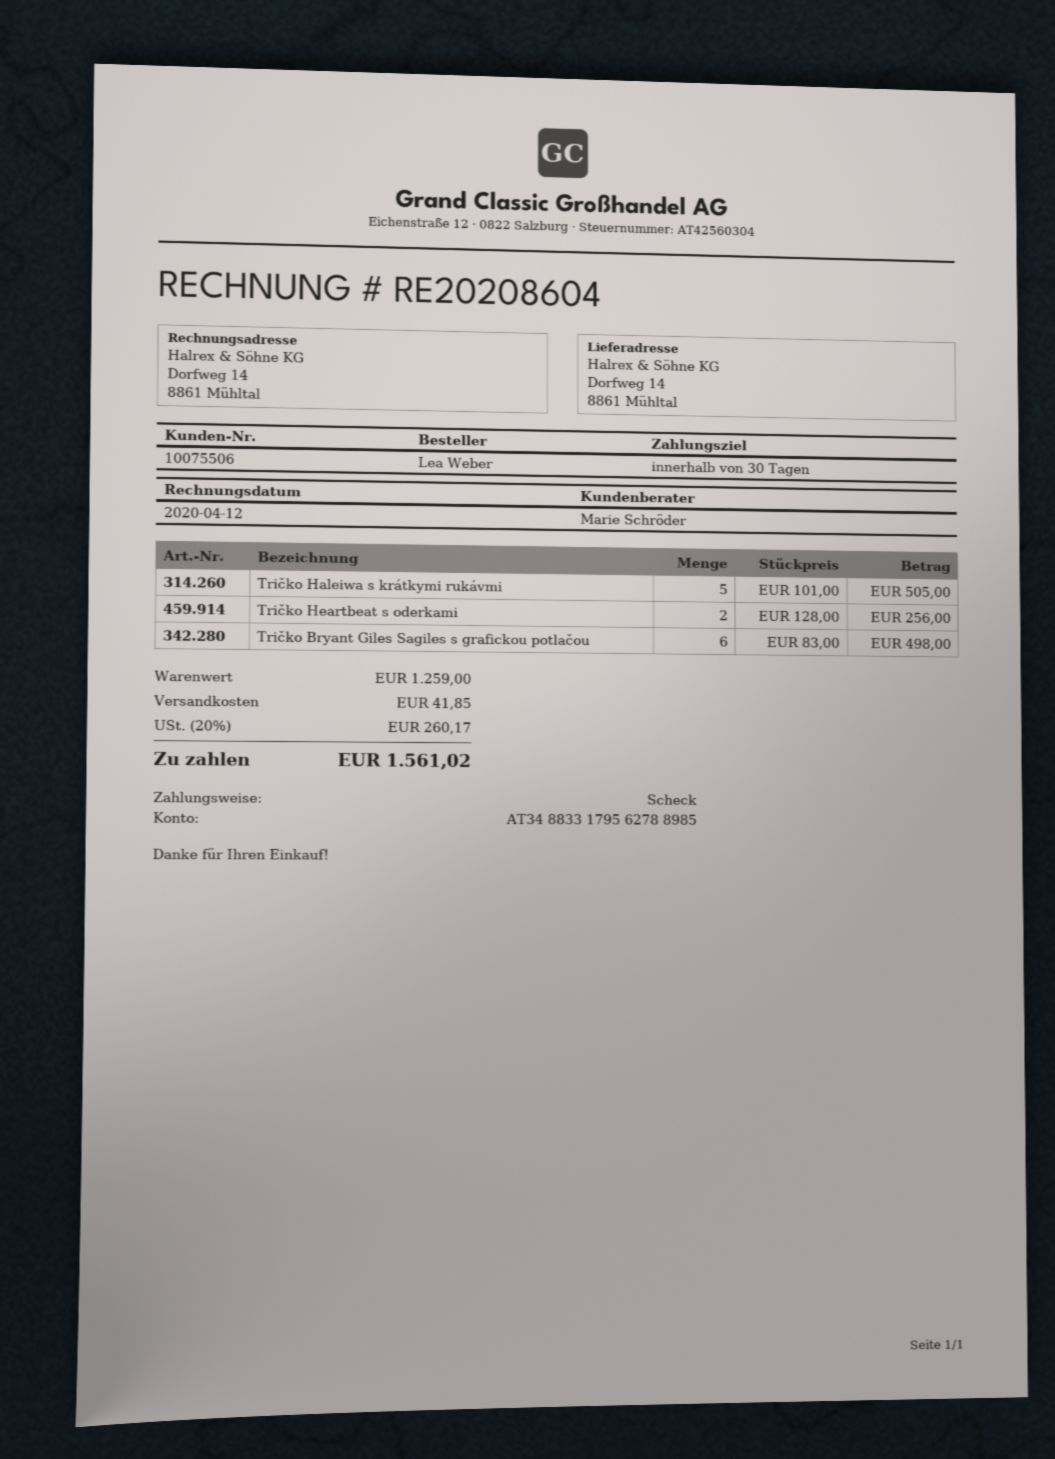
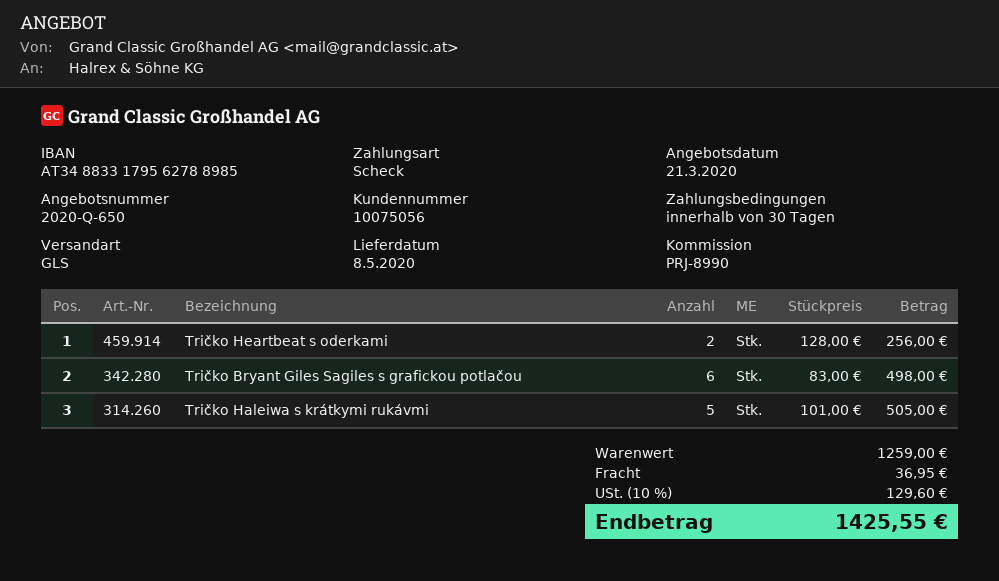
customer number: 10075506 -> 10075056
shipping: 41.85 -> 36.95
tax: 20% = 260.17 -> 10% = 129.60
total: 1561.02 -> 1425.55

